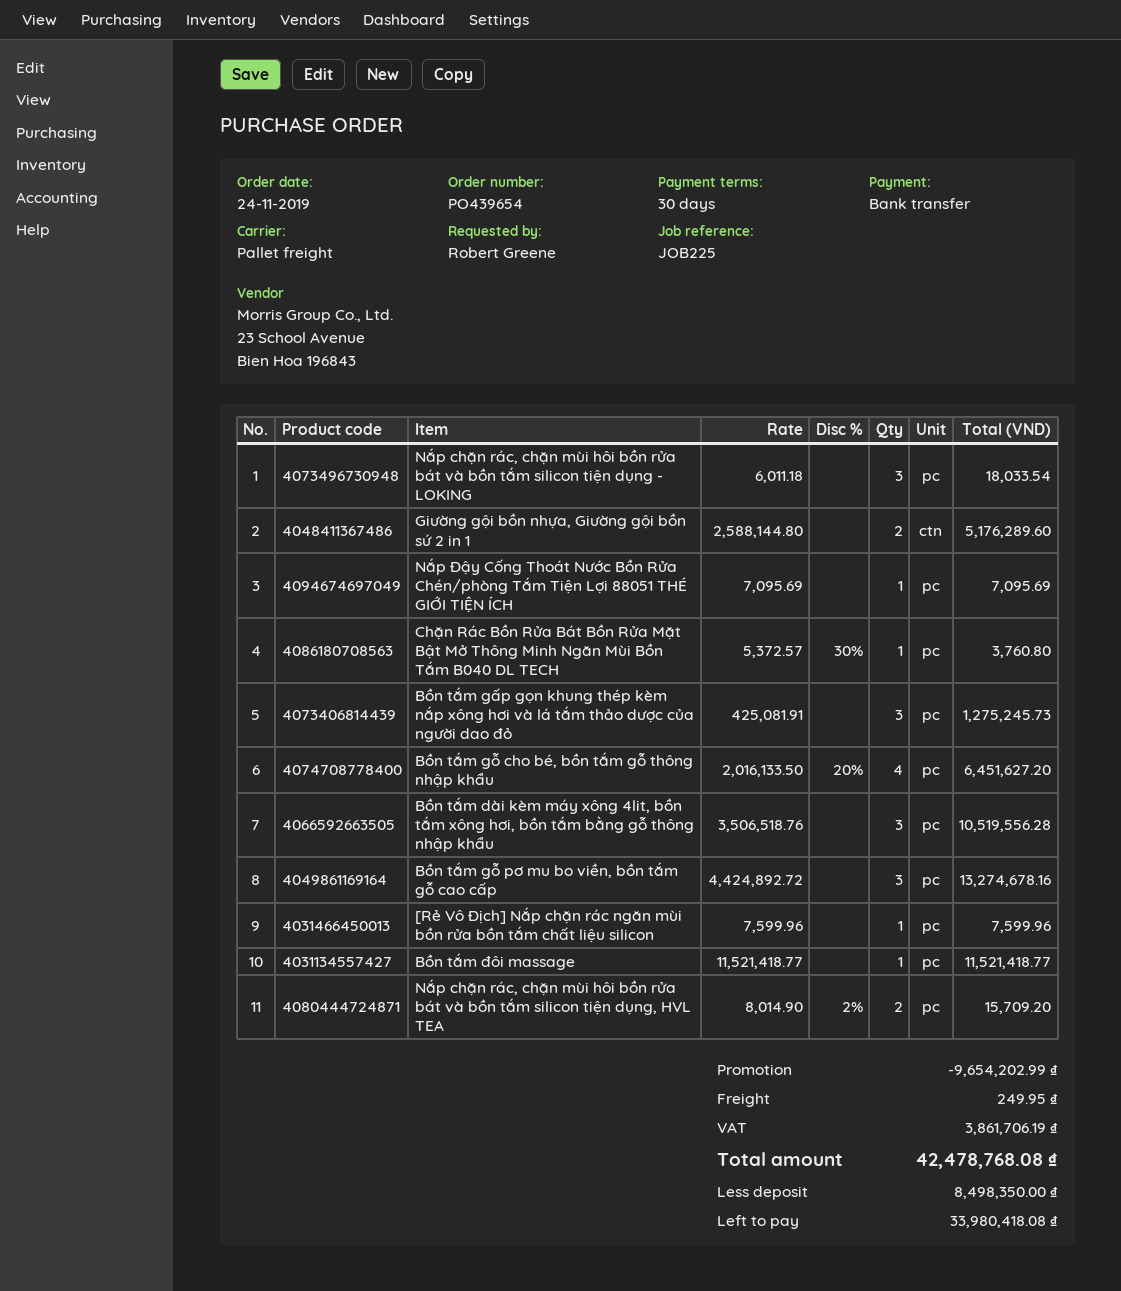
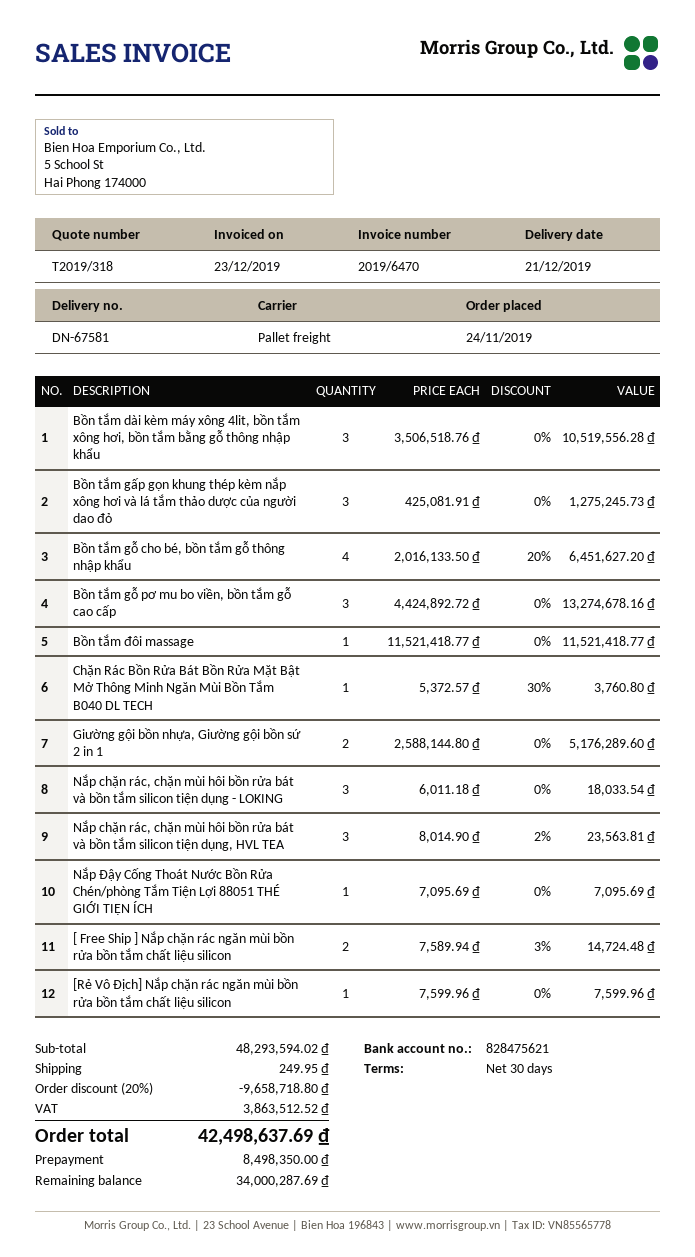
Nắp chặn rác, chặn mùi hôi bồn rửa bát và bồn tắm silicon tiện dụng, HVL TEA: 2 x 8014.90 - 2% = 15709.20 -> 3 x 8014.90 - 2% = 23563.81
[ Free Ship ] Nắp chặn rác ngăn mùi bồn rửa bồn tắm chất liệu silicon: none -> 2 x 7589.94 - 3% = 14724.48
discount: 9654202.99 -> 9658718.80
tax: 3861706.19 -> 3863512.52
total: 42478768.08 -> 42498637.69
balance: 33980418.08 -> 34000287.69

